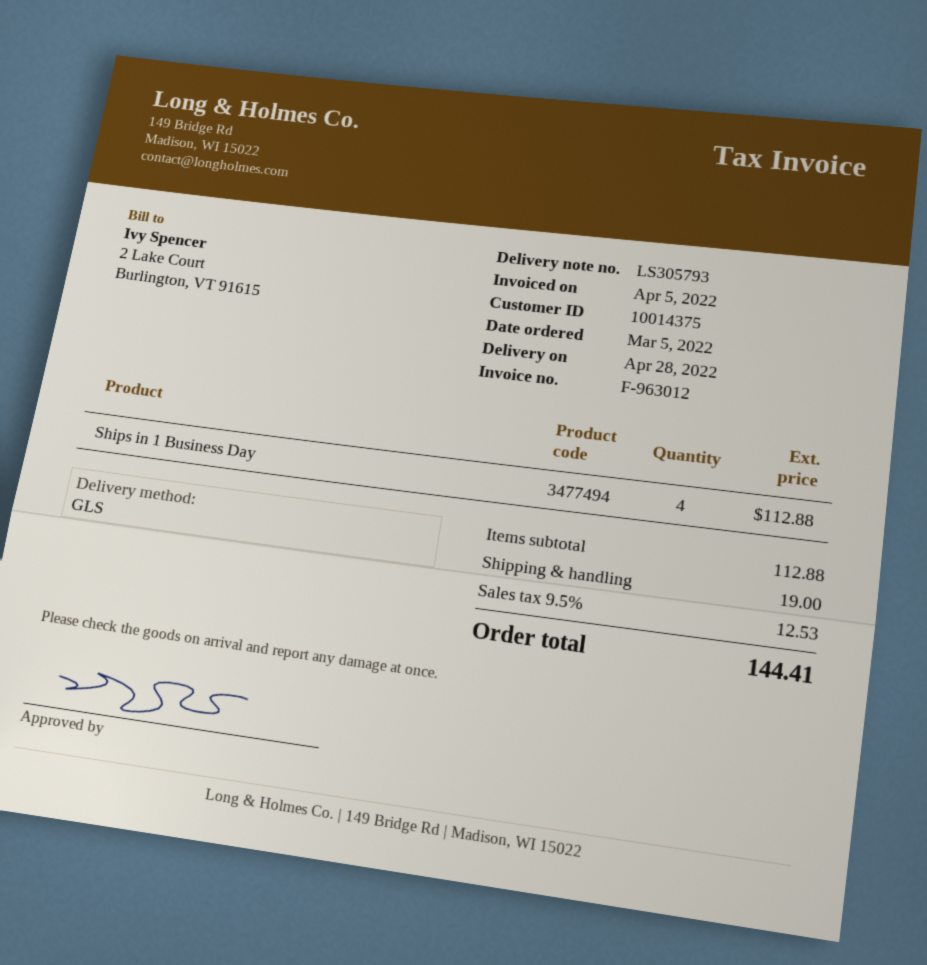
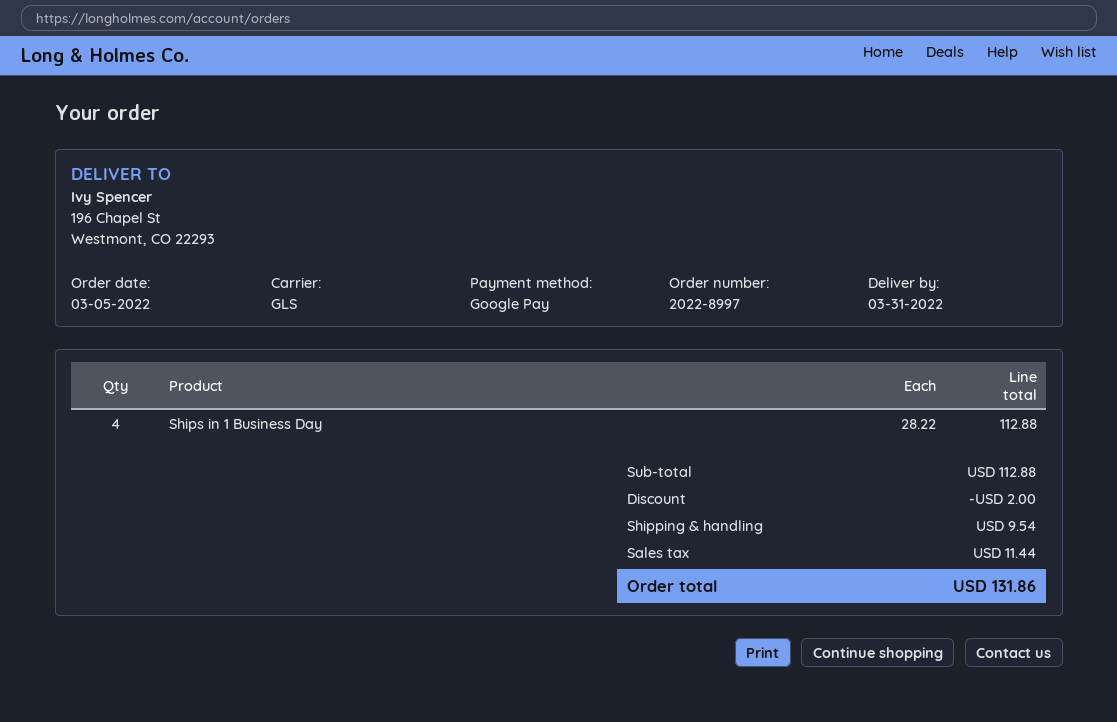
delivery date: 2022-04-28 -> 2022-03-31
discount: none -> 2.00
shipping: 19.00 -> 9.54
tax: 12.53 -> 11.44
total: 144.41 -> 131.86

